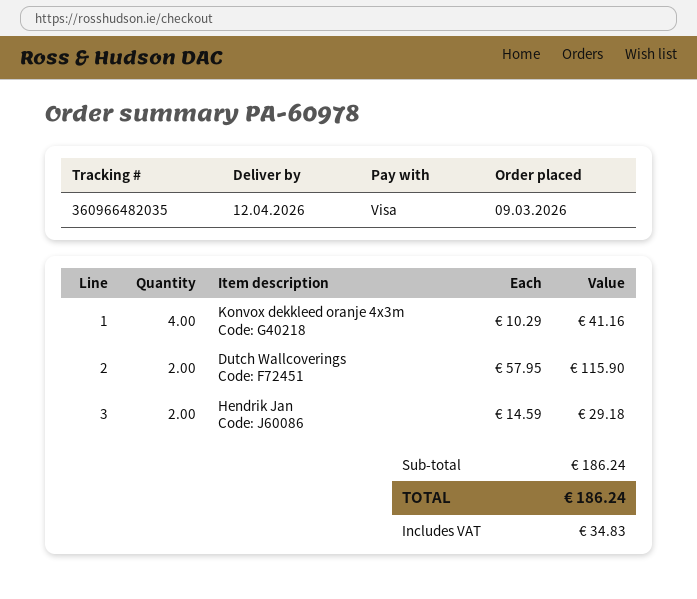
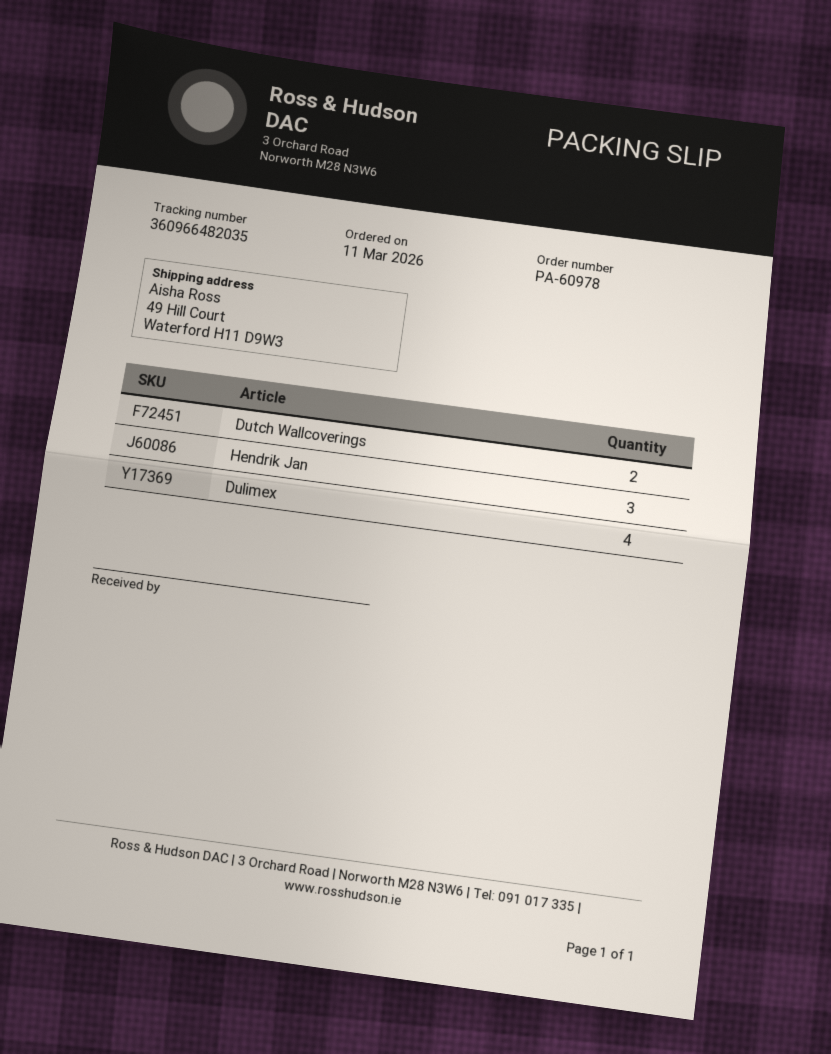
order date: 2026-03-09 -> 2026-03-11
Konvox dekkleed oranje 4x3m: 4 -> none
Hendrik Jan: 2 -> 3
Dulimex: none -> 4

